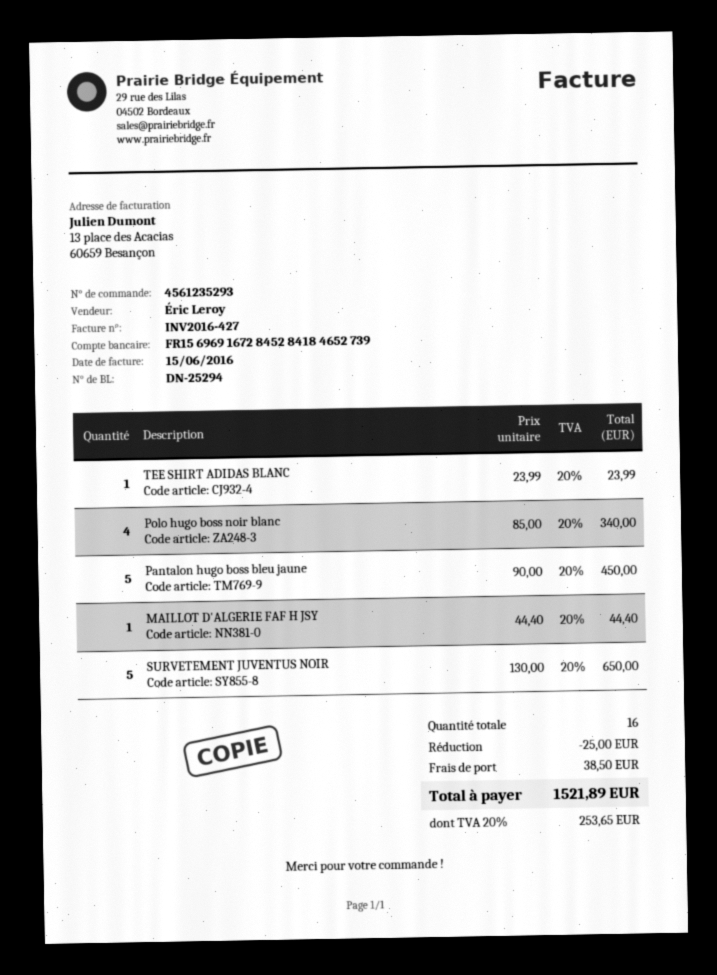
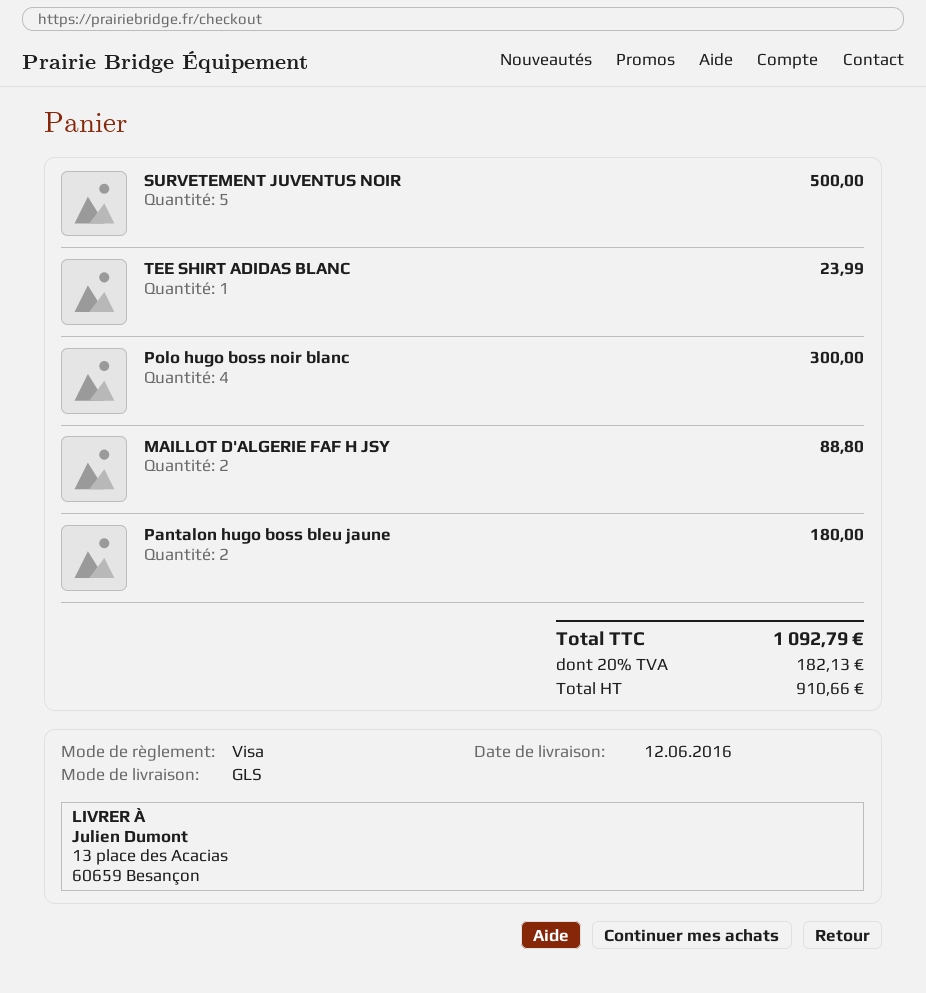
Polo hugo boss noir blanc: 4 for 340.00 -> 4 for 300.00
Pantalon hugo boss bleu jaune: 5 for 450.00 -> 2 for 180.00
MAILLOT D'ALGERIE FAF H JSY: 1 for 44.40 -> 2 for 88.80
SURVETEMENT JUVENTUS NOIR: 5 for 650.00 -> 5 for 500.00
discount: 25.00 -> none
shipping: 38.50 -> none
tax: 20% = 253.65 -> 20% = 182.13
total: 1521.89 -> 1092.79

